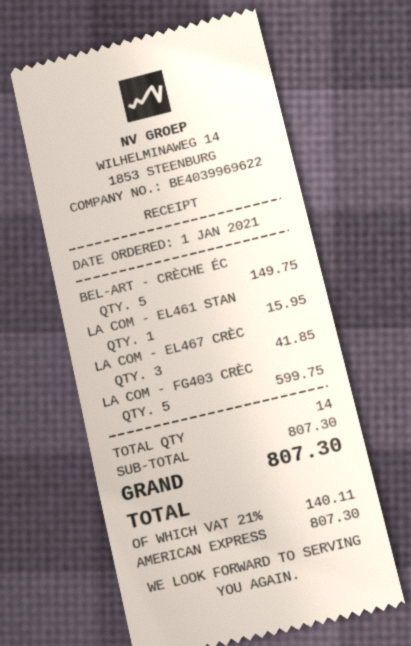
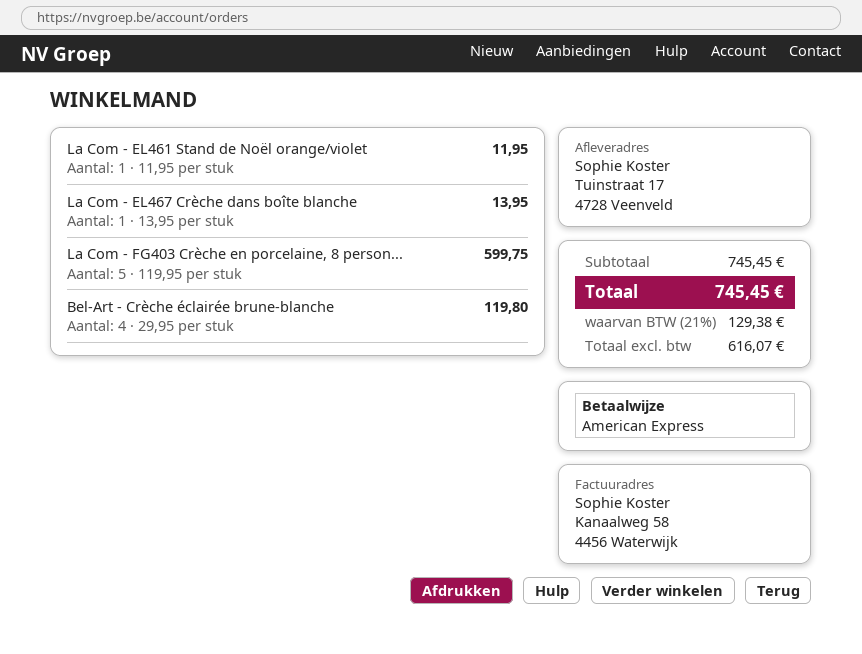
BEL-ART - CRÈCHE ÉC: 5 for 149.75 -> 4 for 119.80
LA COM - EL461 STAN: 1 for 15.95 -> 1 for 11.95
LA COM - EL467 CRÈC: 3 for 41.85 -> 1 for 13.95
subtotal: 807.30 -> 745.45
tax: 21% = 140.11 -> 21% = 129.38
total: 807.30 -> 745.45

